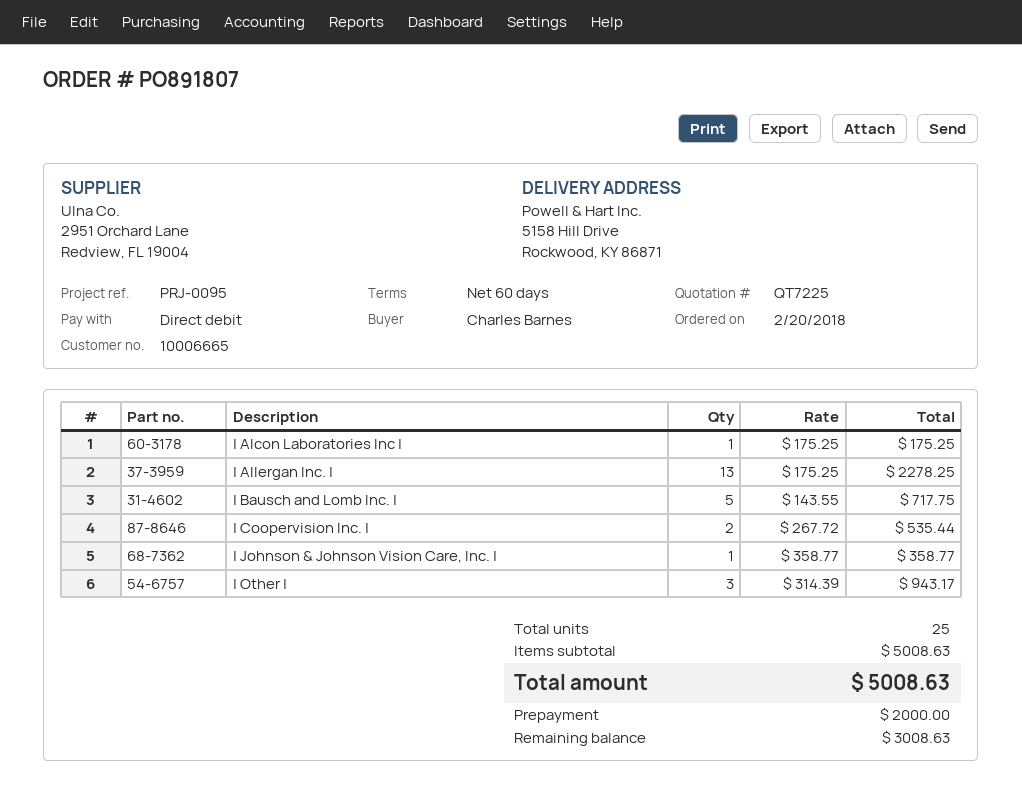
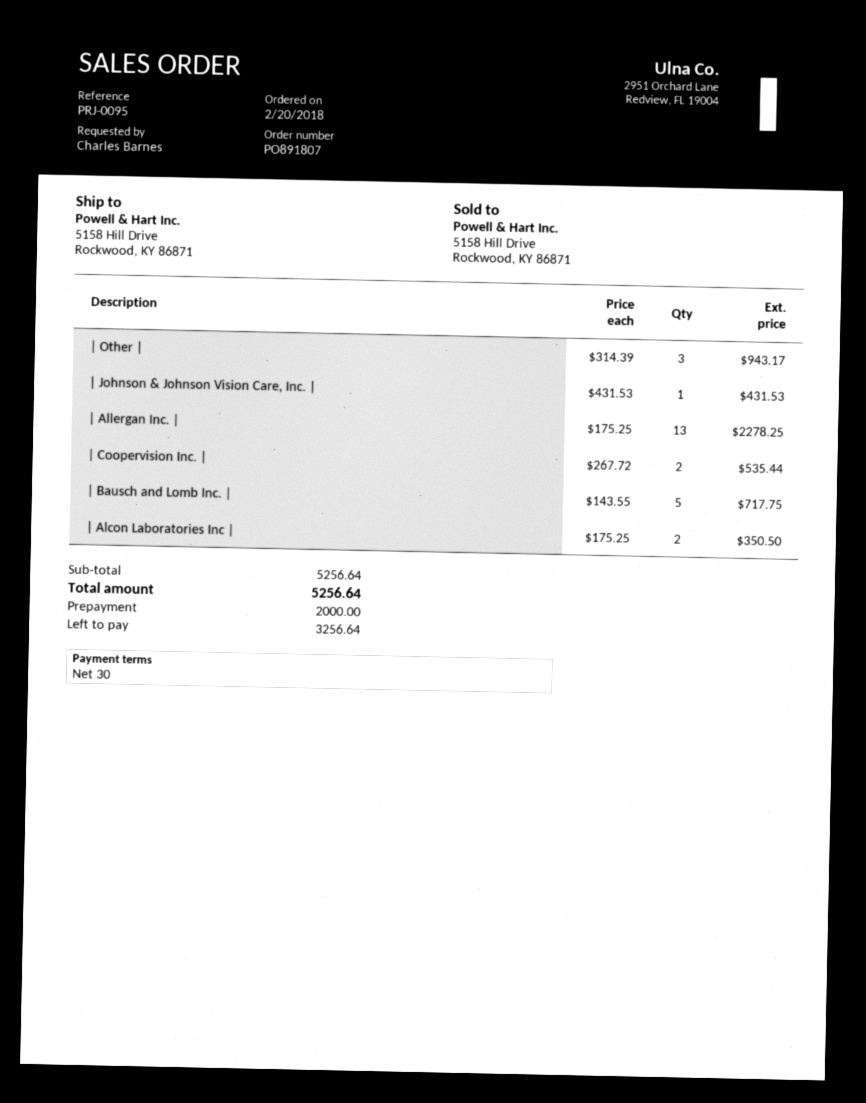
payment terms: 60 days -> 30 days
| Alcon Laboratories Inc |: 1 x 175.25 = 175.25 -> 2 x 175.25 = 350.50
| Johnson & Johnson Vision Care, Inc. |: 1 x 358.77 = 358.77 -> 1 x 431.53 = 431.53
subtotal: 5008.63 -> 5256.64
total: 5008.63 -> 5256.64
balance: 3008.63 -> 3256.64

